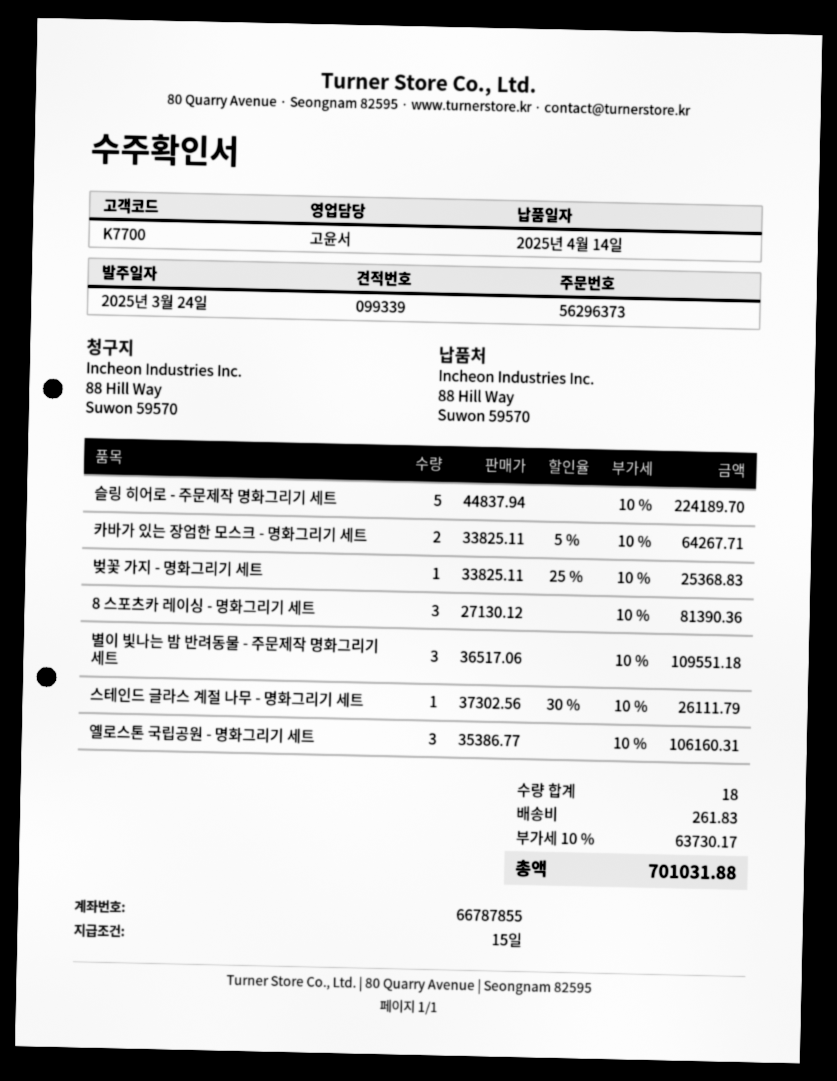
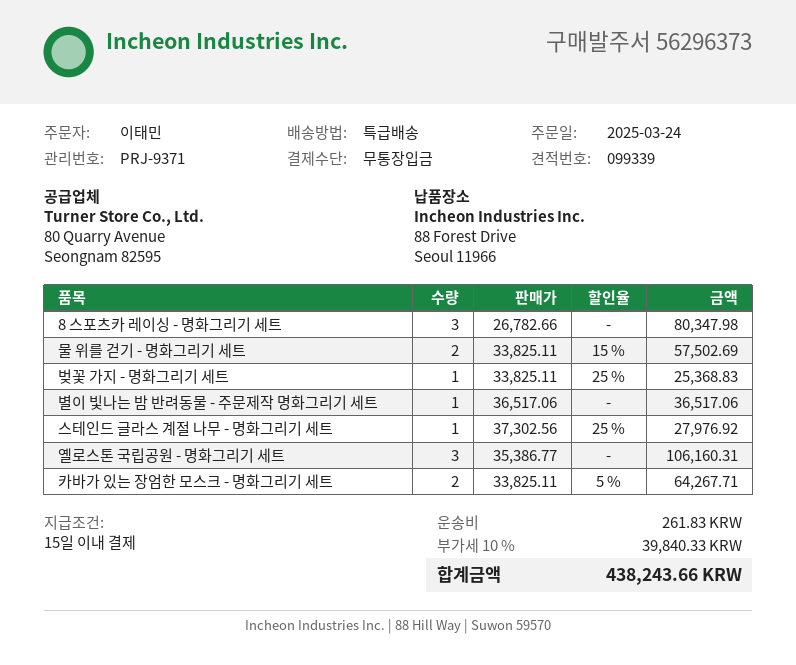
ship to: 88 Hill Way, Suwon 59570 -> 88 Forest Drive, Seoul 11966
슬링 히어로 - 주문제작 명화그리기 세트: 5 x 44837.94 = 224189.70 -> none
8 스포츠카 레이싱 - 명화그리기 세트: 3 x 27130.12 = 81390.36 -> 3 x 26782.66 = 80347.98
별이 빛나는 밤 반려동물 - 주문제작 명화그리기 세트: 3 x 36517.06 = 109551.18 -> 1 x 36517.06 = 36517.06
스테인드 글라스 계절 나무 - 명화그리기 세트: 1 x 37302.56 - 30% = 26111.79 -> 1 x 37302.56 - 25% = 27976.92
물 위를 걷기 - 명화그리기 세트: none -> 2 x 33825.11 - 15% = 57502.69
tax: 10% = 63730.17 -> 10% = 39840.33
total: 701031.88 -> 438243.66

